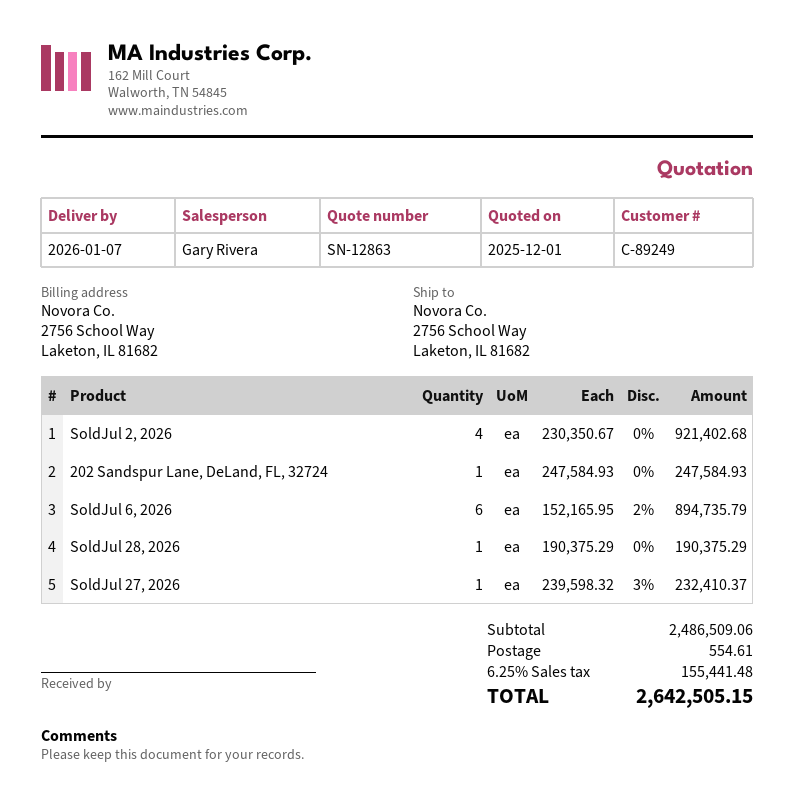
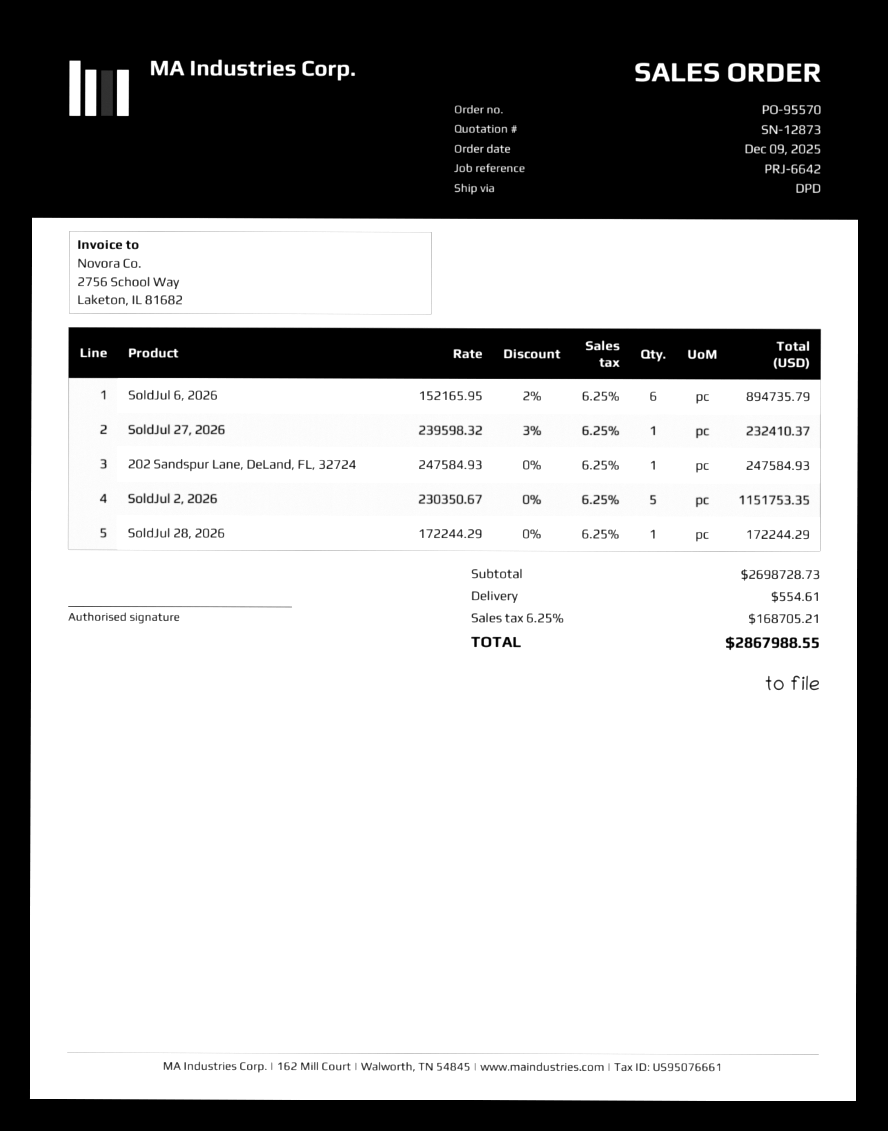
quote number: SN-12863 -> SN-12873
SoldJul 2, 2026: 4 x 230350.67 = 921402.68 -> 5 x 230350.67 = 1151753.35
SoldJul 28, 2026: 1 x 190375.29 = 190375.29 -> 1 x 172244.29 = 172244.29
subtotal: 2486509.06 -> 2698728.73
tax: 6.25% = 155441.48 -> 6.25% = 168705.21
total: 2642505.15 -> 2867988.55

